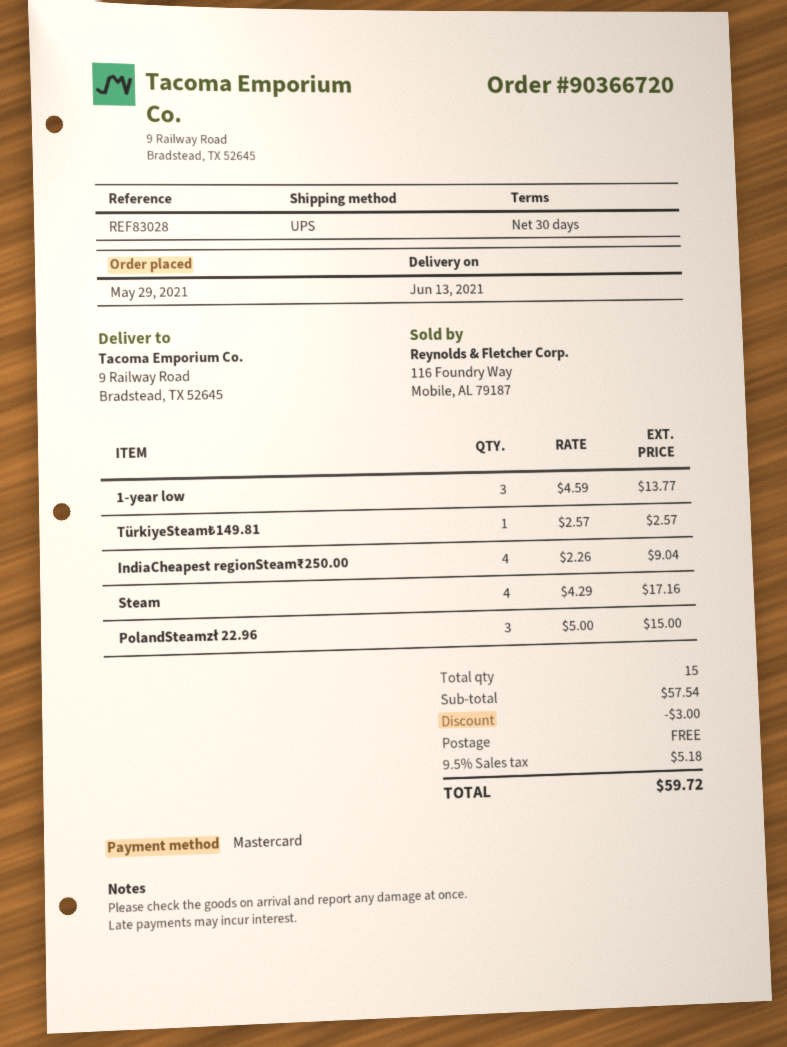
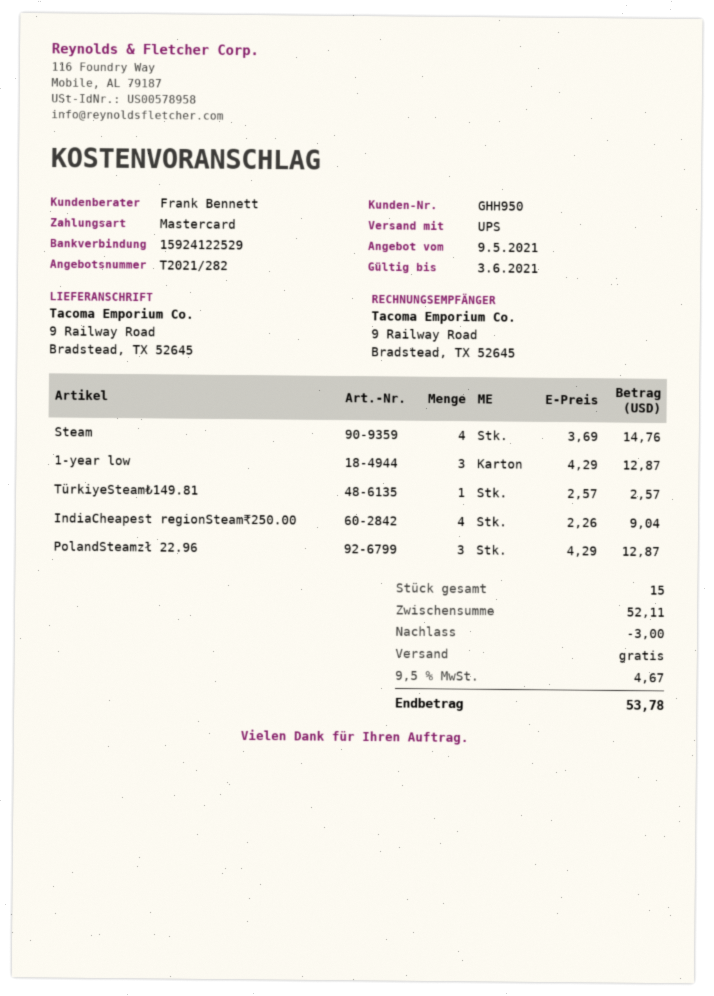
1-year low: 3 x 4.59 = 13.77 -> 3 x 4.29 = 12.87
Steam: 4 x 4.29 = 17.16 -> 4 x 3.69 = 14.76
PolandSteamzł 22.96: 3 x 5.00 = 15.00 -> 3 x 4.29 = 12.87
subtotal: 57.54 -> 52.11
tax: 9.5% = 5.18 -> 9.5% = 4.67
total: 59.72 -> 53.78

